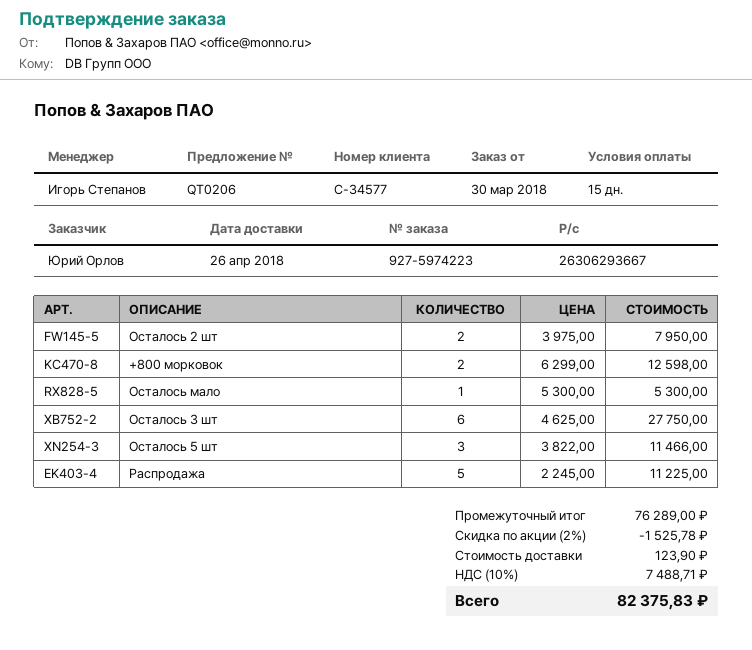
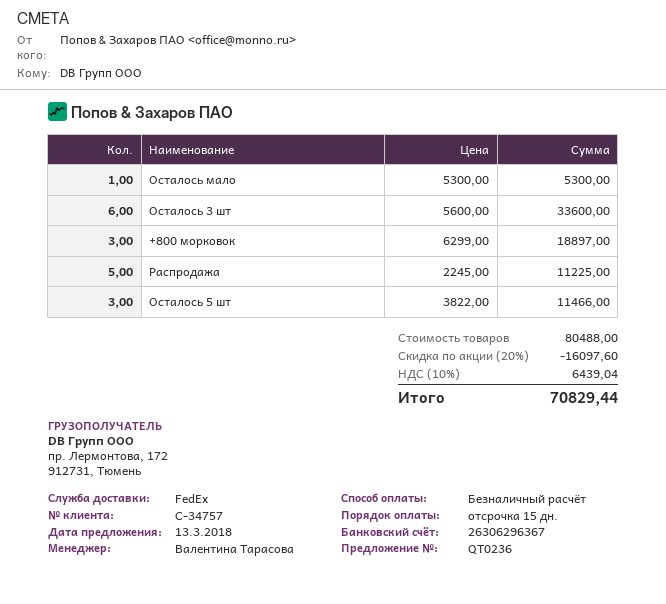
quote number: QT0206 -> QT0236
customer number: C-34577 -> C-34757
sales rep: Игорь Степанов -> Валентина Тарасова
bank account: 26306293667 -> 26306296367
Осталось 2 шт: 2 x 3975.00 = 7950.00 -> none
+800 морковок: 2 x 6299.00 = 12598.00 -> 3 x 6299.00 = 18897.00
Осталось 3 шт: 6 x 4625.00 = 27750.00 -> 6 x 5600.00 = 33600.00
subtotal: 76289.00 -> 80488.00
discount: 2% = 1525.78 -> 20% = 16097.60
shipping: 123.90 -> none
tax: 10% = 7488.71 -> 10% = 6439.04
total: 82375.83 -> 70829.44

